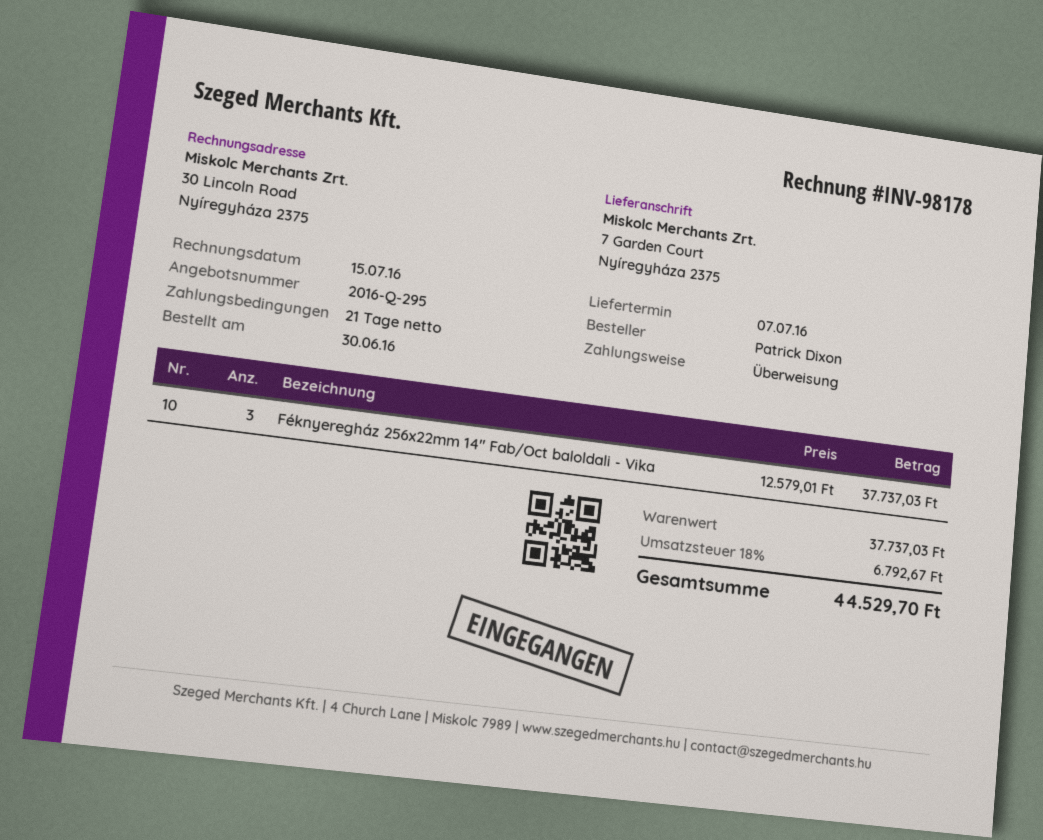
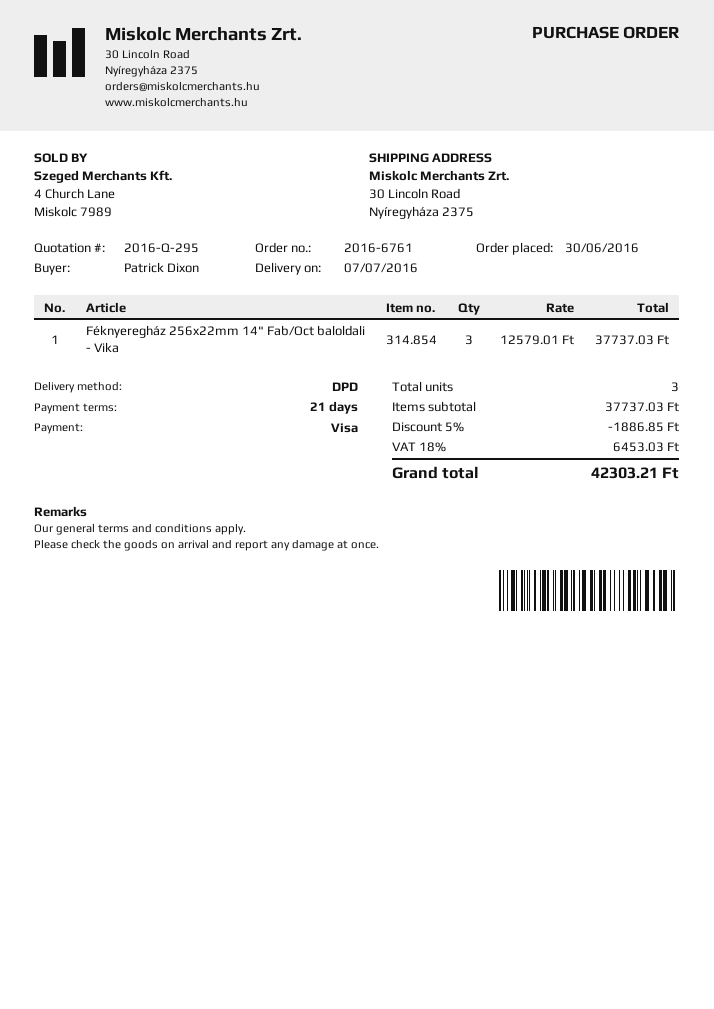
payment method: bank transfer -> Visa
ship to: 7 Garden Court, Nyíregyháza 2375 -> 30 Lincoln Road, Nyíregyháza 2375
discount: none -> 5% = 1886.85
tax: 18% = 6792.67 -> 18% = 6453.03
total: 44529.70 -> 42303.21

